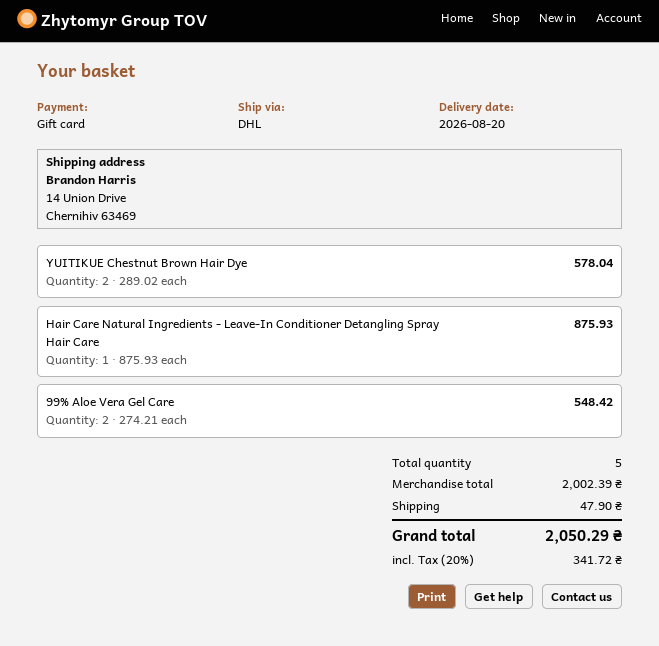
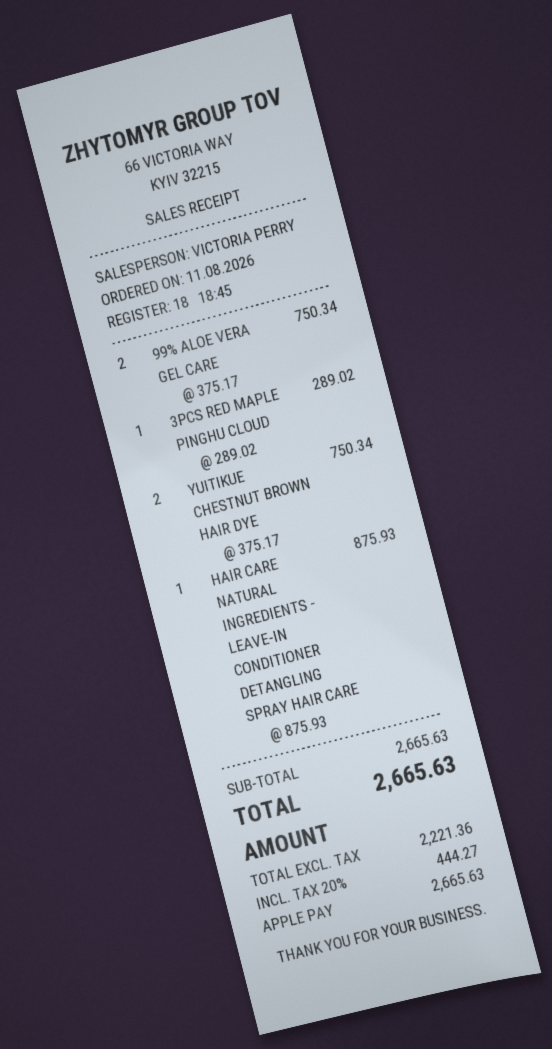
payment method: gift card -> Apple Pay
YUITIKUE Chestnut Brown Hair Dye: 2 x 289.02 = 578.04 -> 2 x 375.17 = 750.34
99% Aloe Vera Gel Care: 2 x 274.21 = 548.42 -> 2 x 375.17 = 750.34
3PCS RED MAPLE PINGHU CLOUD: none -> 1 x 289.02 = 289.02
subtotal: 2002.39 -> 2665.63
shipping: 47.90 -> none
tax: 20% = 341.72 -> 20% = 444.27
total: 2050.29 -> 2665.63

